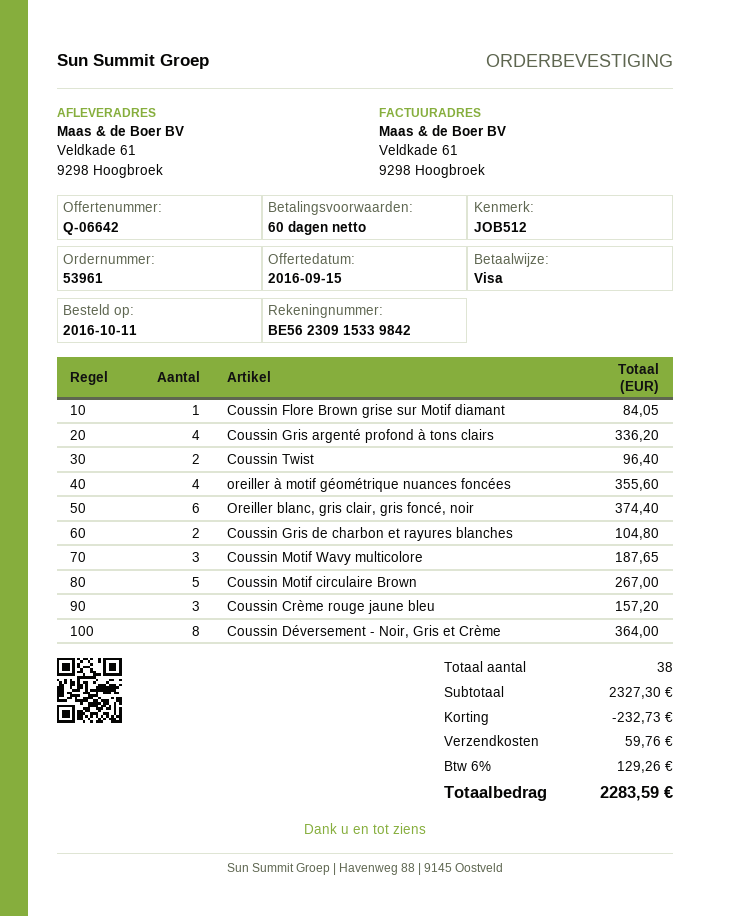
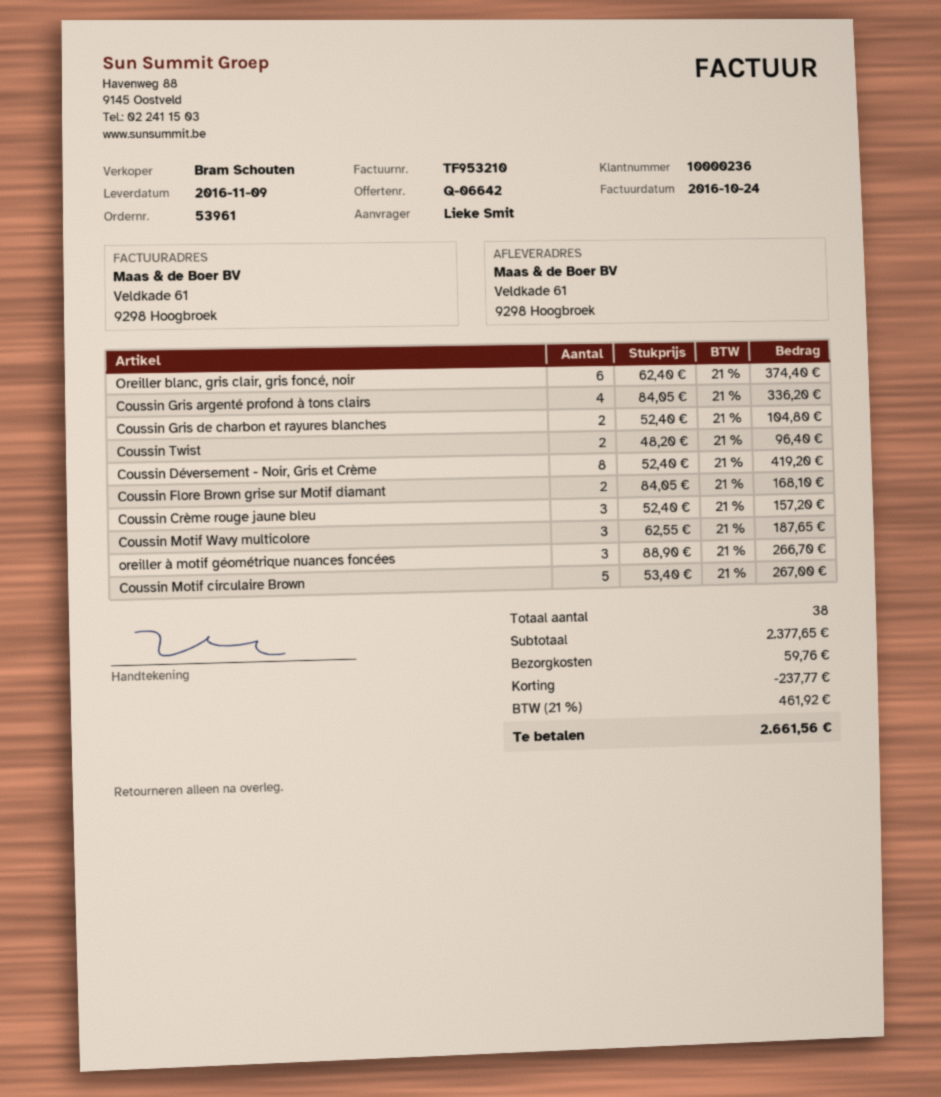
Coussin Flore Brown grise sur Motif diamant: 1 for 84.05 -> 2 for 168.10
oreiller à motif géométrique nuances foncées: 4 for 355.60 -> 3 for 266.70
Coussin Déversement - Noir, Gris et Crème: 8 for 364.00 -> 8 for 419.20
subtotal: 2327.30 -> 2377.65
discount: 232.73 -> 237.77
tax: 6% = 129.26 -> 21% = 461.92
total: 2283.59 -> 2661.56

